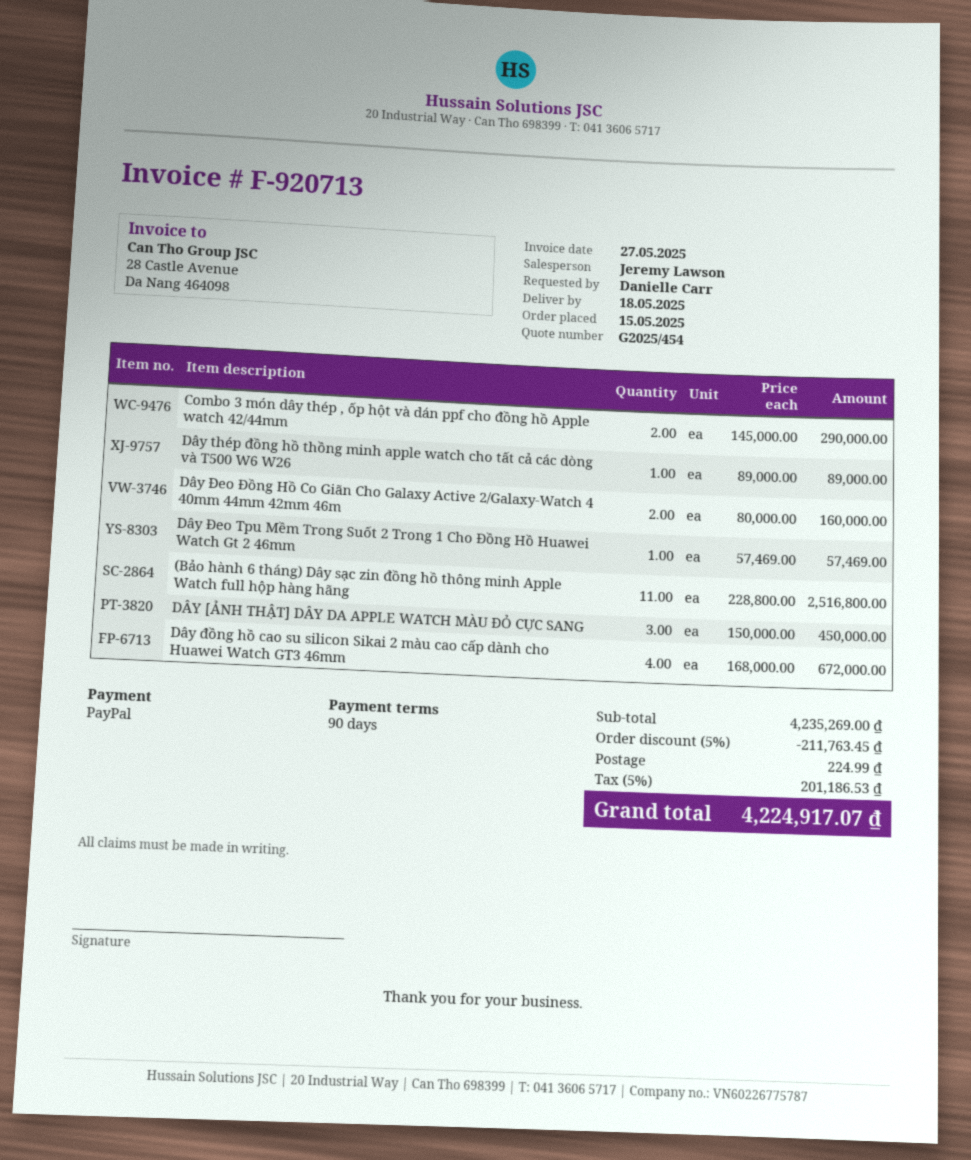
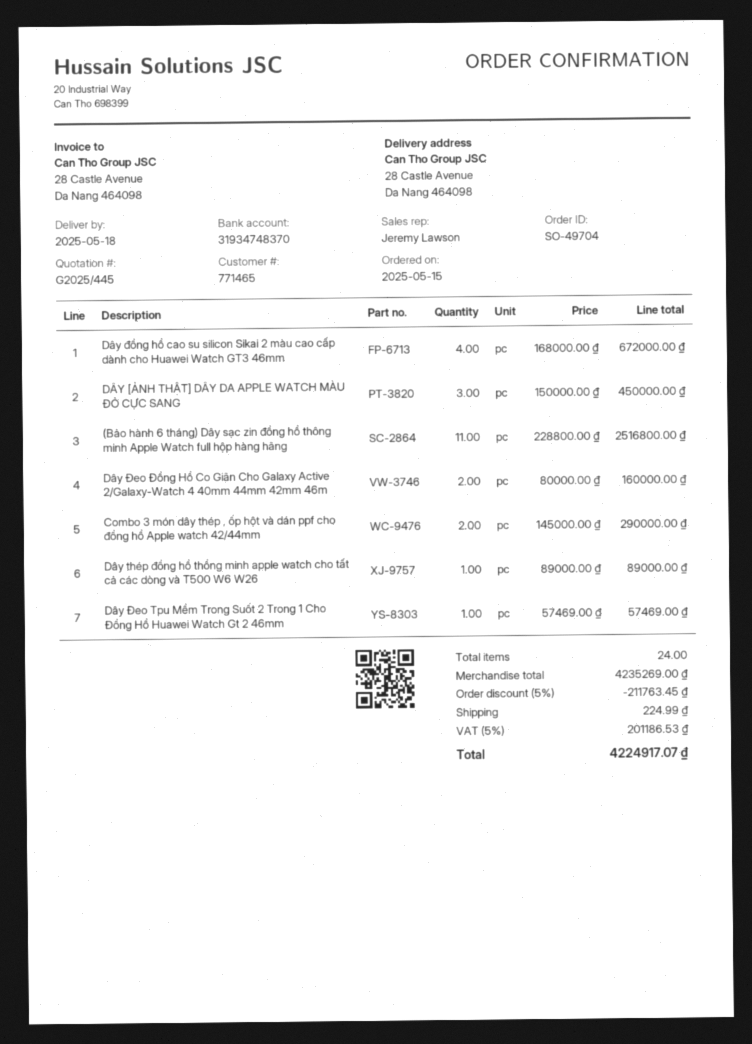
quote number: G2025/454 -> G2025/445

